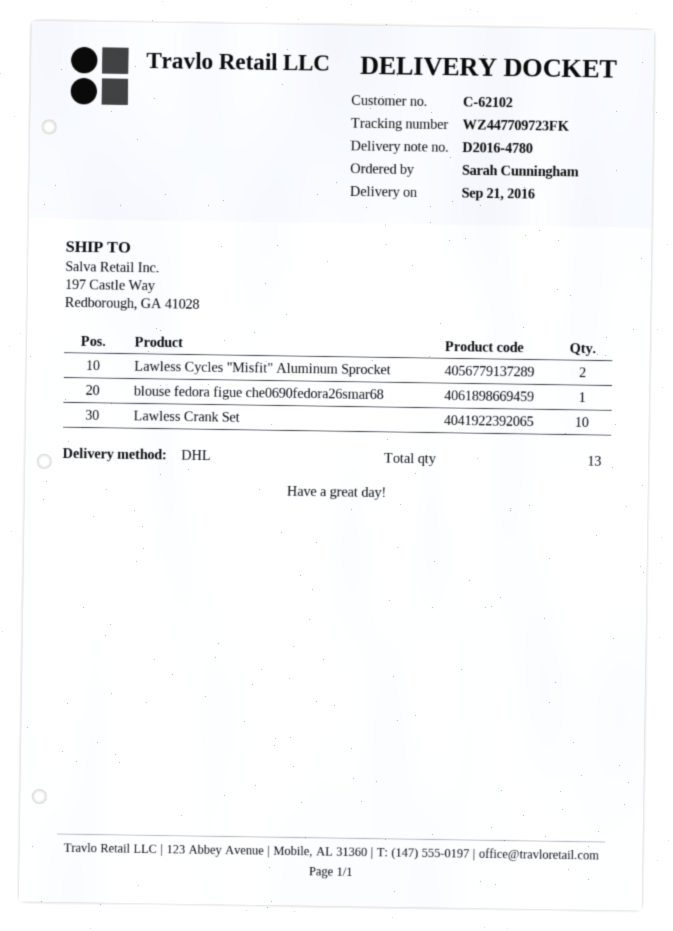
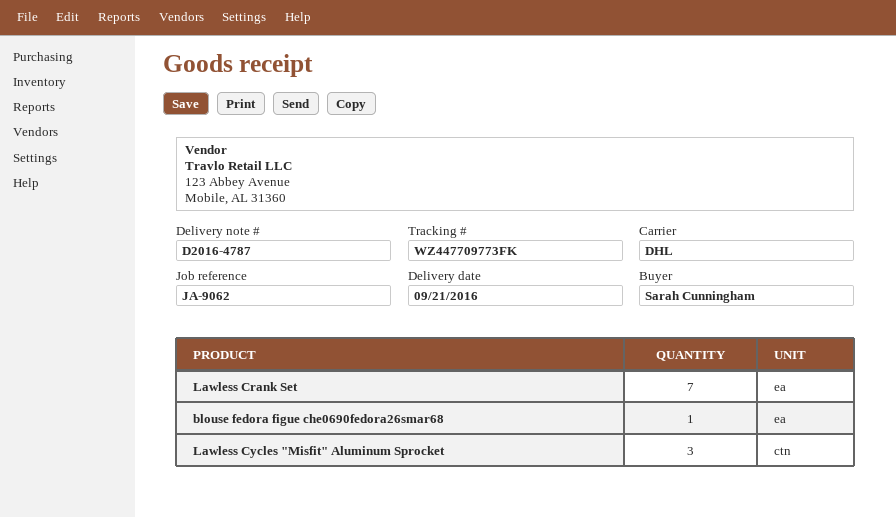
delivery note number: D2016-4780 -> D2016-4787
tracking number: WZ447709723FK -> WZ447709773FK
Lawless Cycles "Misfit" Aluminum Sprocket: 2 -> 3
Lawless Crank Set: 10 -> 7

